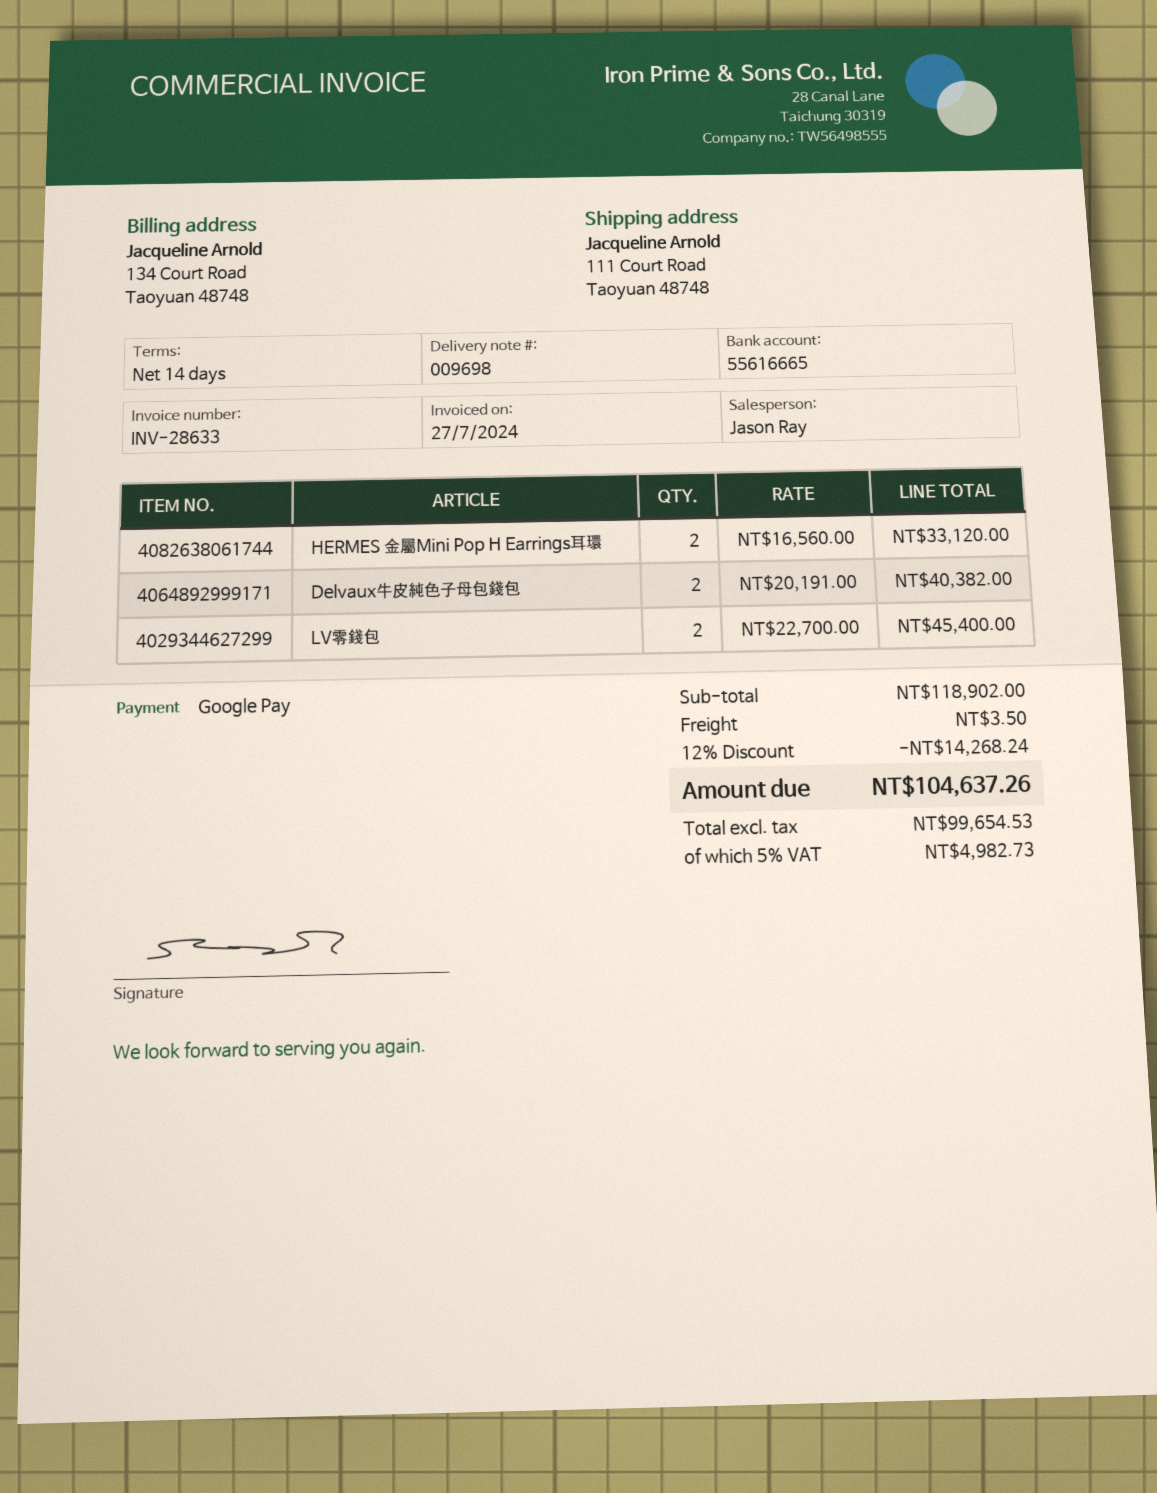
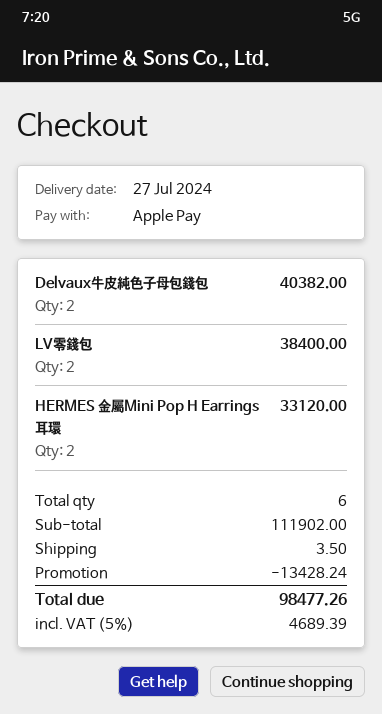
payment method: Google Pay -> Apple Pay
LV零錢包: 2 for 45400.00 -> 2 for 38400.00
subtotal: 118902.00 -> 111902.00
discount: 14268.24 -> 13428.24
tax: 5% = 4982.73 -> 5% = 4689.39
total: 104637.26 -> 98477.26

